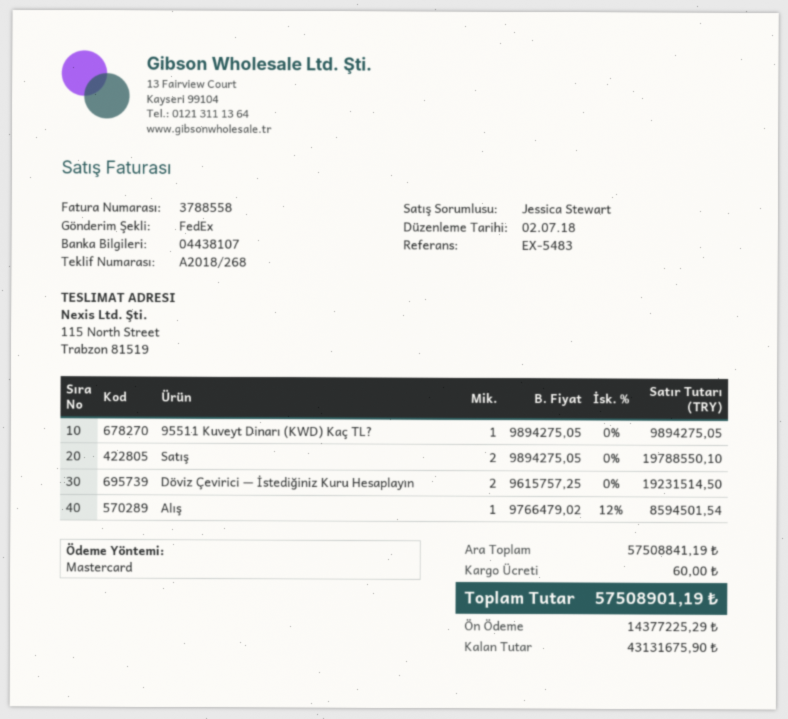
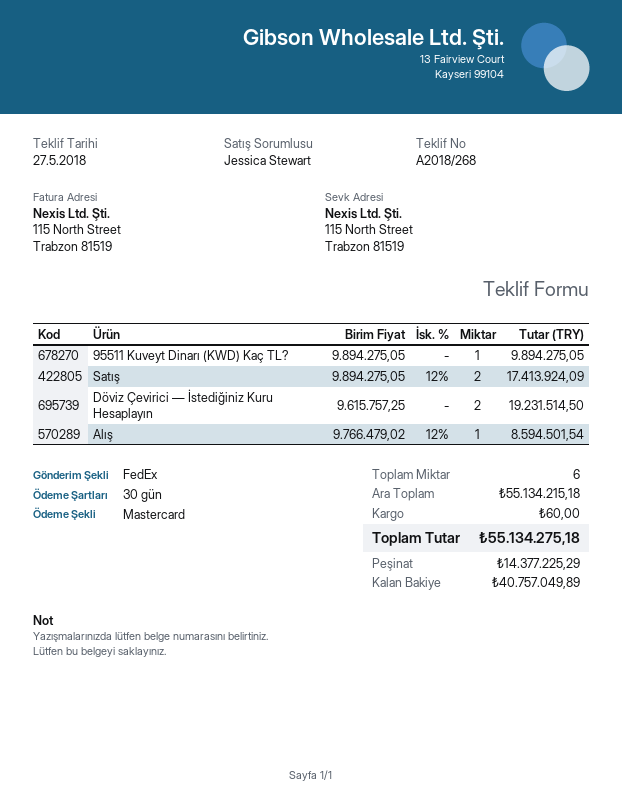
Satış: 2 x 9894275.05 = 19788550.10 -> 2 x 9894275.05 - 12% = 17413924.09
subtotal: 57508841.19 -> 55134215.18
total: 57508901.19 -> 55134275.18
balance: 43131675.90 -> 40757049.89

